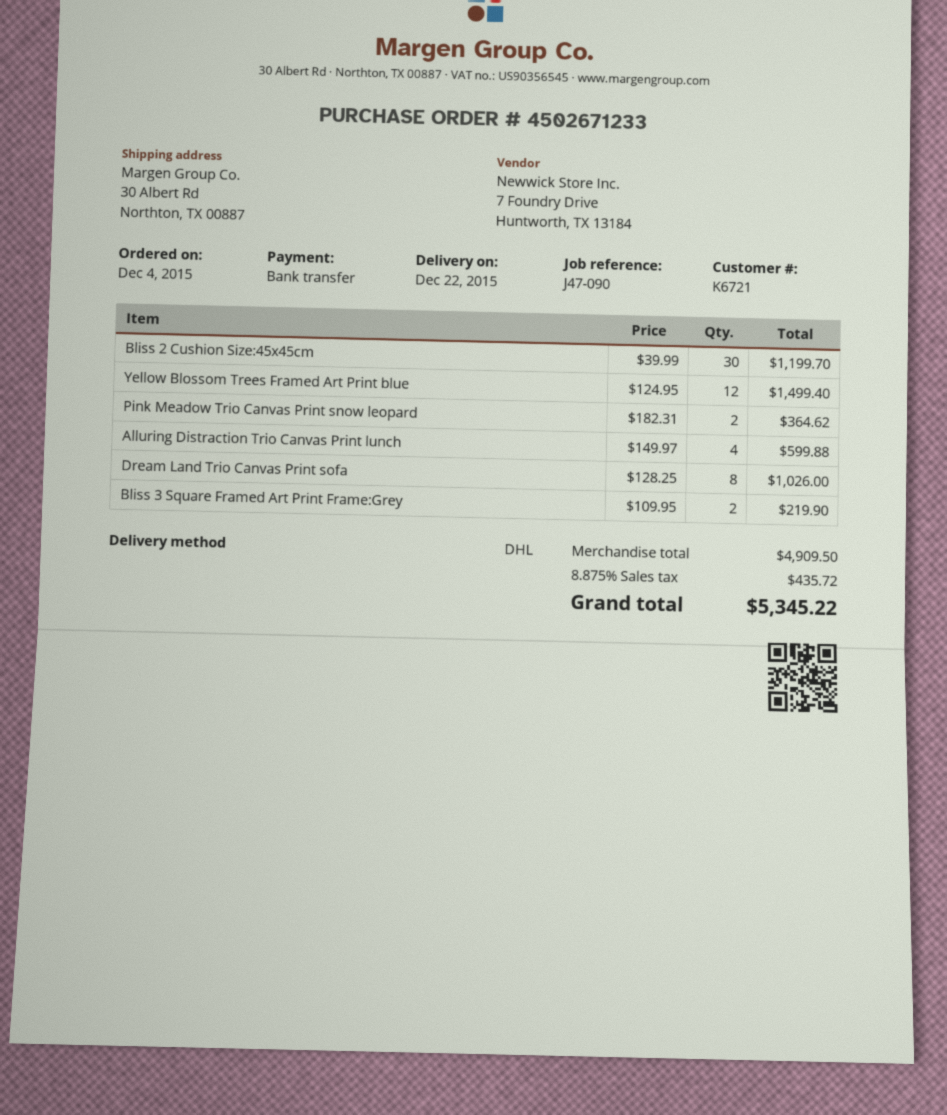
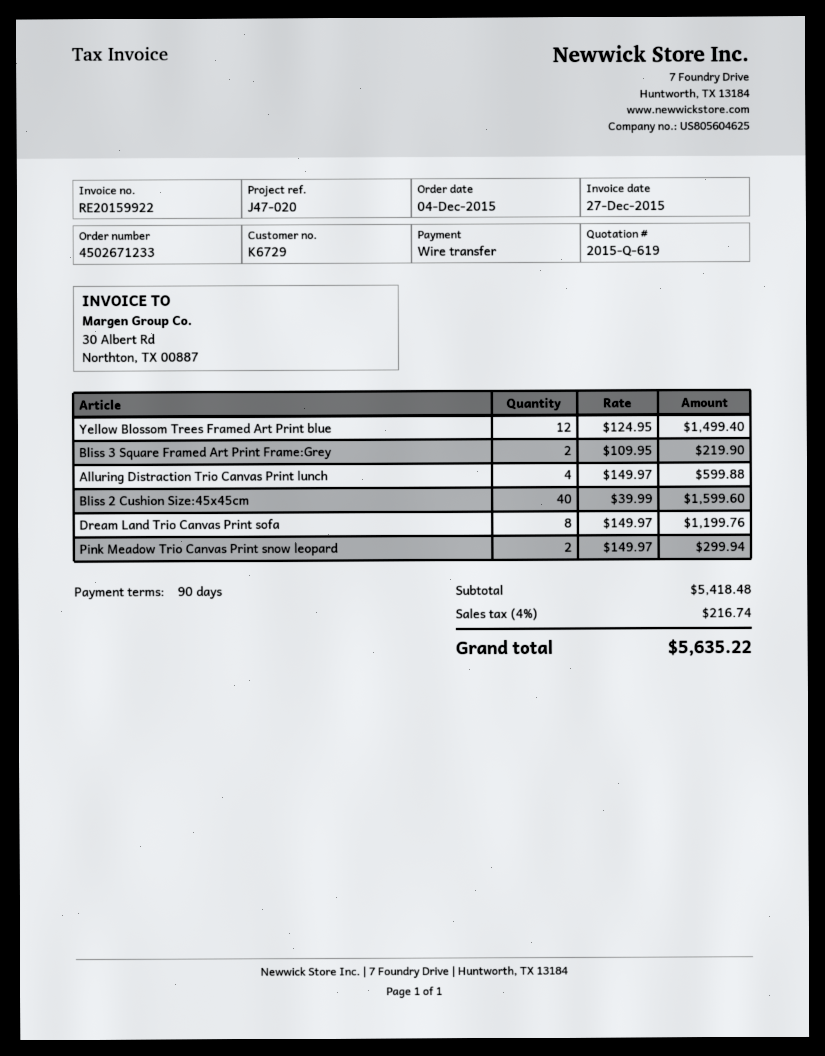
customer number: K6721 -> K6729
reference: J47-090 -> J47-020
Bliss 2 Cushion Size:45x45cm: 30 x 39.99 = 1199.70 -> 40 x 39.99 = 1599.60
Pink Meadow Trio Canvas Print snow leopard: 2 x 182.31 = 364.62 -> 2 x 149.97 = 299.94
Dream Land Trio Canvas Print sofa: 8 x 128.25 = 1026.00 -> 8 x 149.97 = 1199.76
subtotal: 4909.50 -> 5418.48
tax: 8.875% = 435.72 -> 4% = 216.74
total: 5345.22 -> 5635.22

